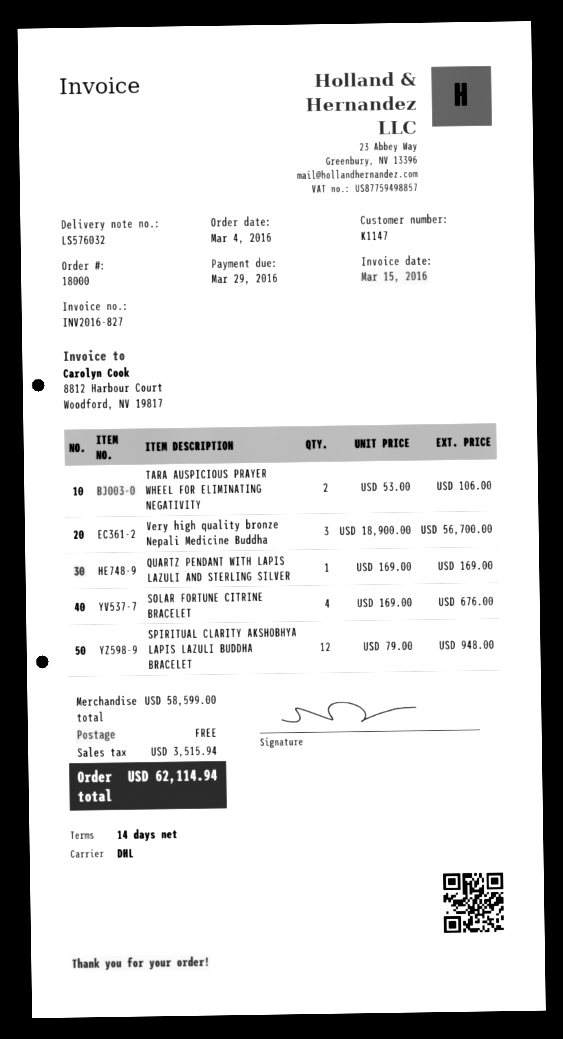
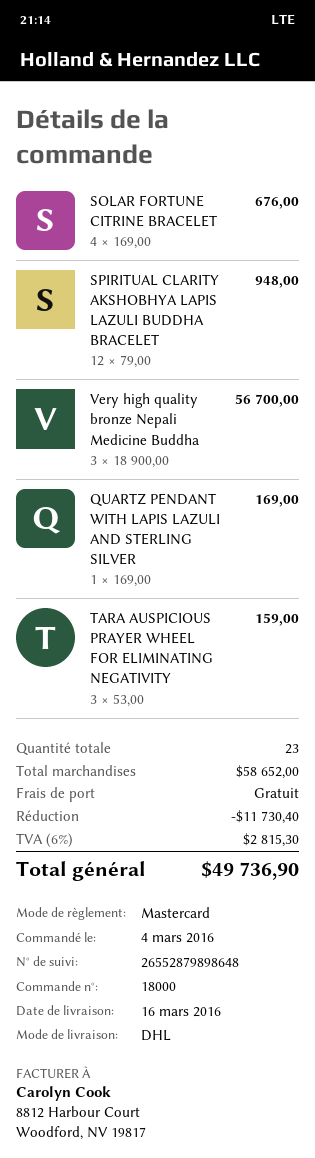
TARA AUSPICIOUS PRAYER WHEEL FOR ELIMINATING NEGATIVITY: 2 x 53.00 = 106.00 -> 3 x 53.00 = 159.00
subtotal: 58599.00 -> 58652.00
discount: none -> 11730.40
tax: 3515.94 -> 2815.30
total: 62114.94 -> 49736.90

